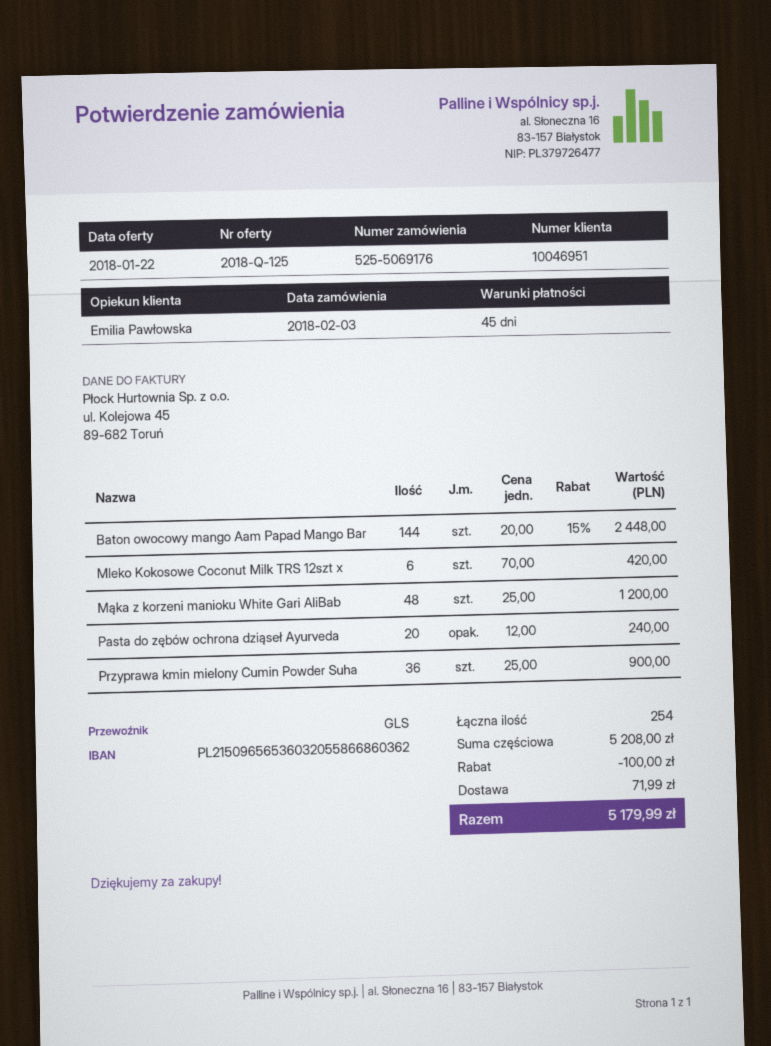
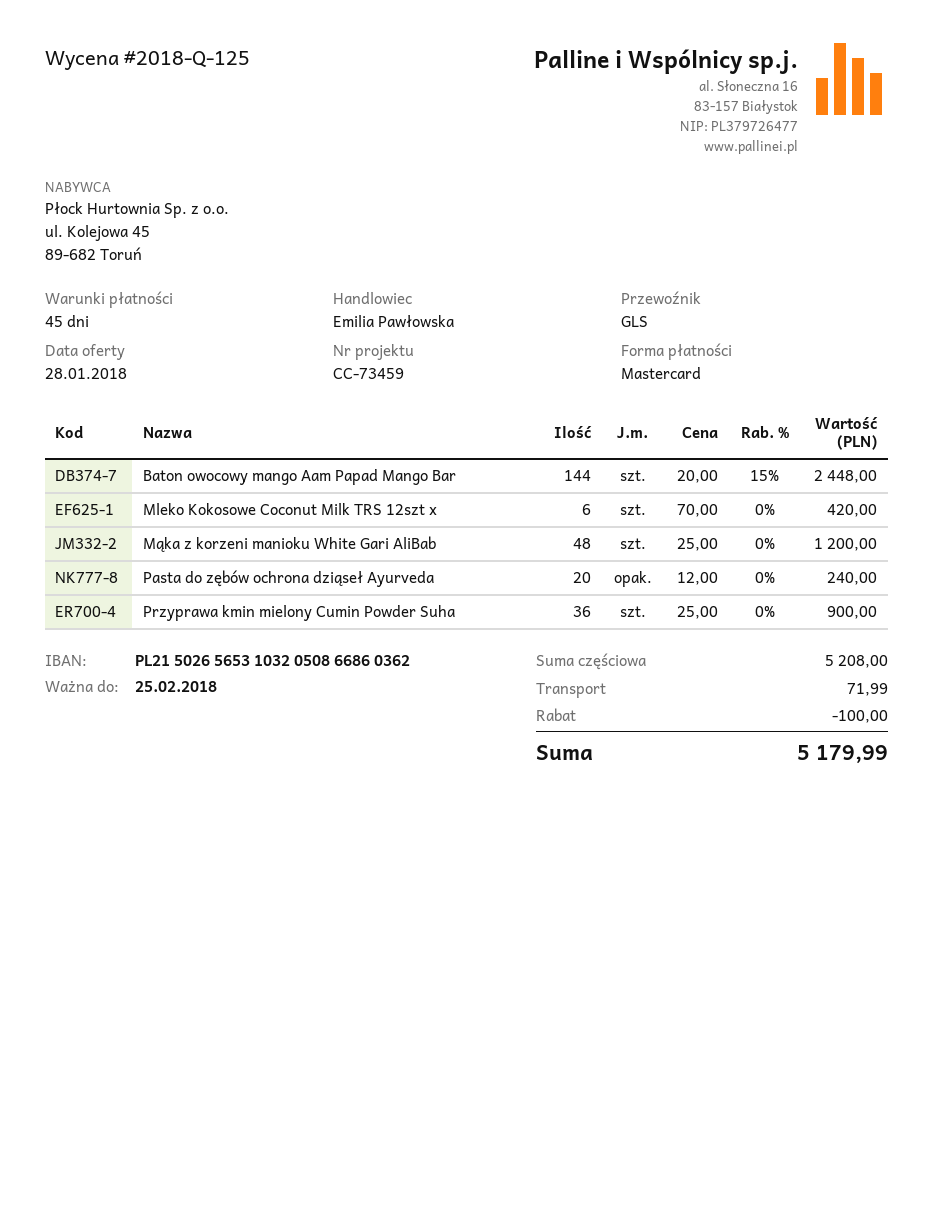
quote date: 2018-01-22 -> 2018-01-28
bank account: PL21509656536032055866860362 -> PL21502656531032050866860362

